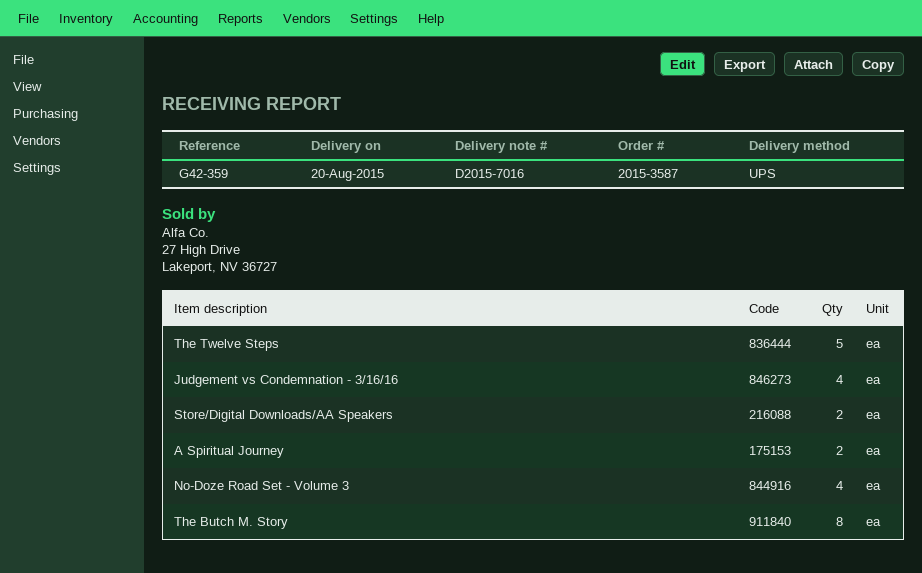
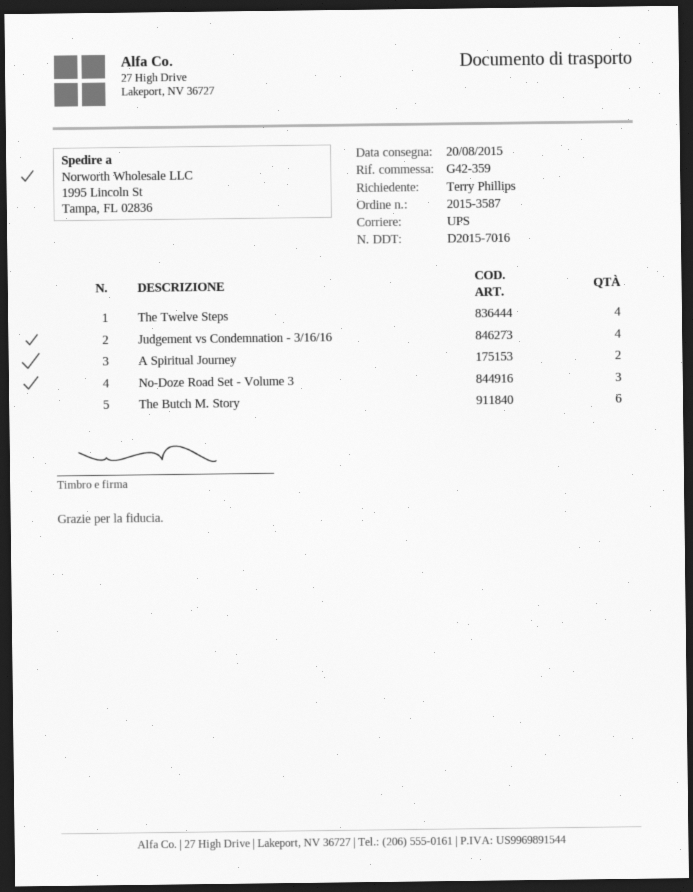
The Twelve Steps: 5 -> 4
Store/Digital Downloads/AA Speakers: 2 -> none
No-Doze Road Set - Volume 3: 4 -> 3
The Butch M. Story: 8 -> 6

